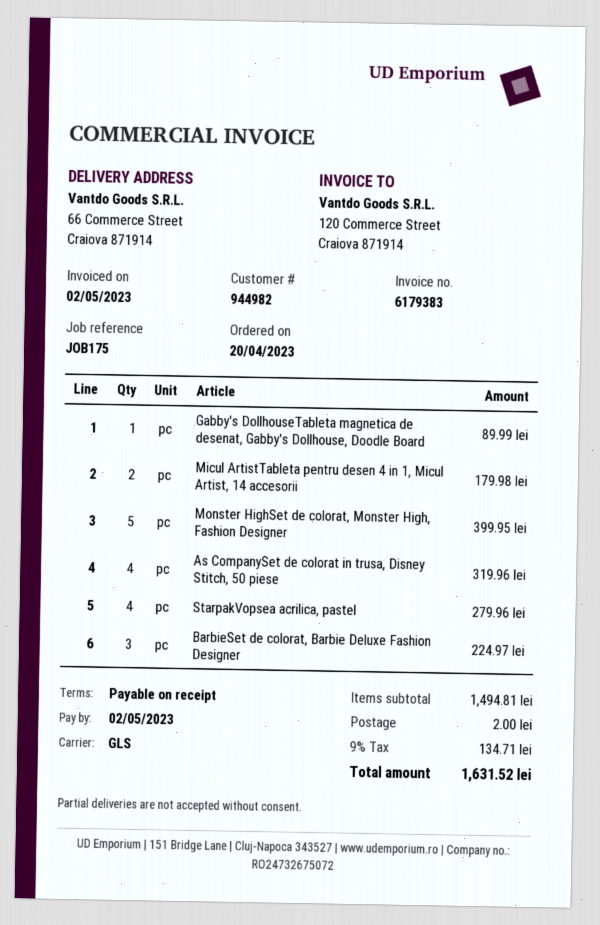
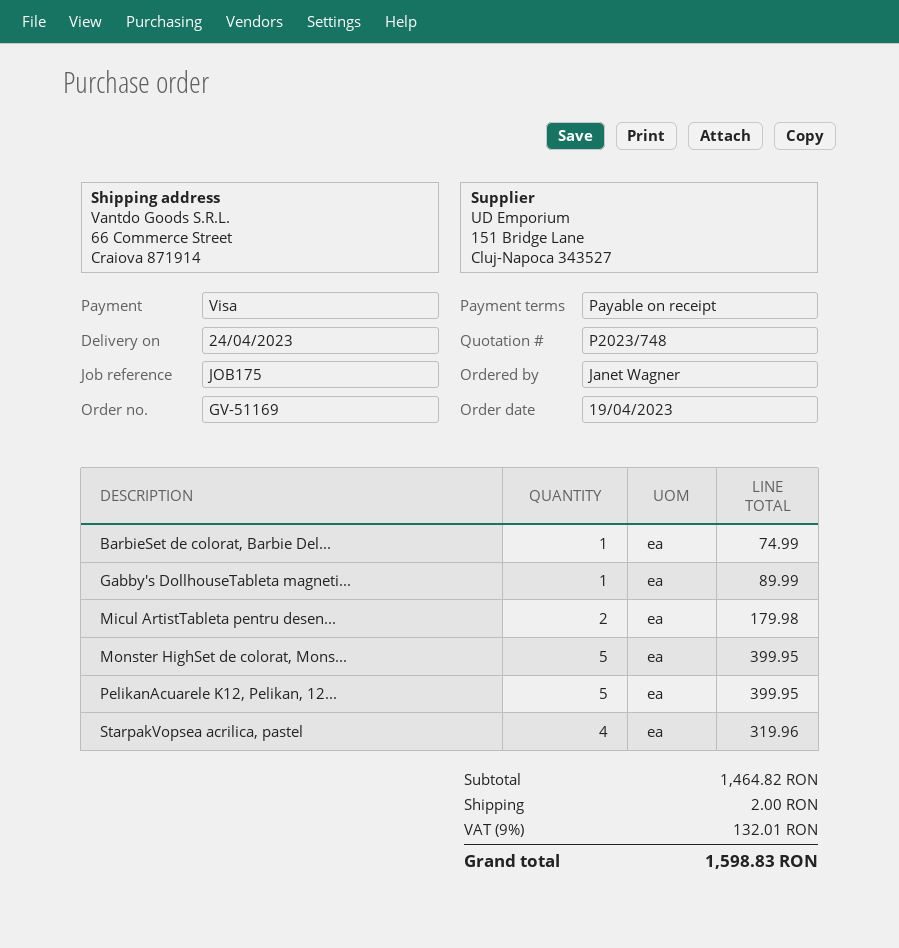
order date: 2023-04-20 -> 2023-04-19
As CompanySet de colorat in trusa, Disney Stitch, 50 piese: 4 for 319.96 -> none
StarpakVopsea acrilica, pastel: 4 for 279.96 -> 4 for 319.96
BarbieSet de colorat, Barbie Deluxe Fashion Designer: 3 for 224.97 -> 1 for 74.99
PelikanAcuarele K12, Pelikan, 12...: none -> 5 for 399.95
subtotal: 1494.81 -> 1464.82
tax: 9% = 134.71 -> 9% = 132.01
total: 1631.52 -> 1598.83

